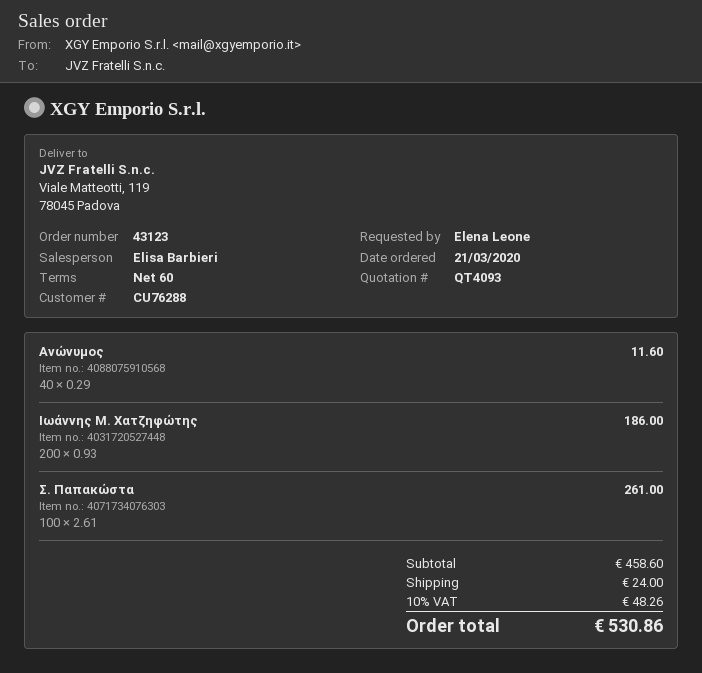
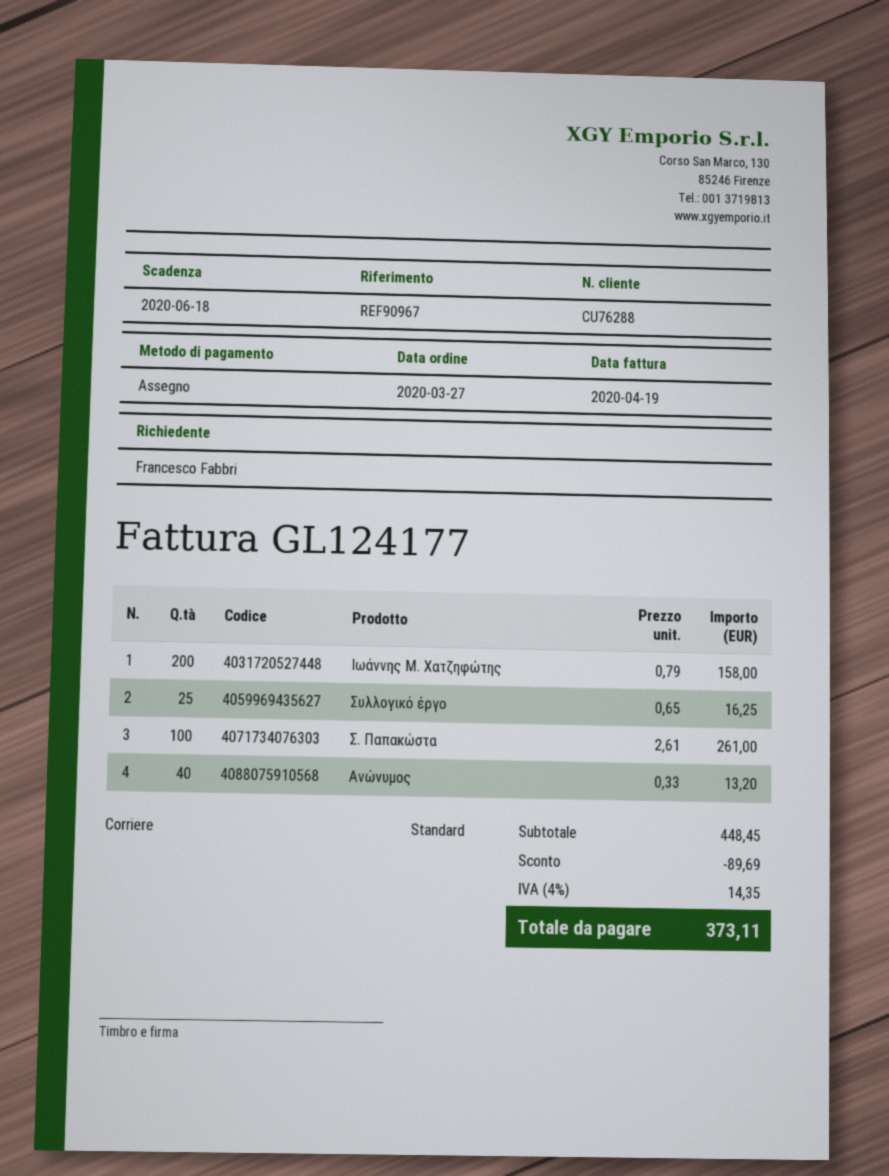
order date: 2020-03-21 -> 2020-03-27
ordered by: Elena Leone -> Francesco Fabbri
Ανώνυμος: 40 x 0.29 = 11.60 -> 40 x 0.33 = 13.20
Ιωάννης Μ. Χατζηφώτης: 200 x 0.93 = 186.00 -> 200 x 0.79 = 158.00
Συλλογικό έργο: none -> 25 x 0.65 = 16.25
subtotal: 458.60 -> 448.45
discount: none -> 89.69
shipping: 24.00 -> none
tax: 10% = 48.26 -> 4% = 14.35
total: 530.86 -> 373.11

